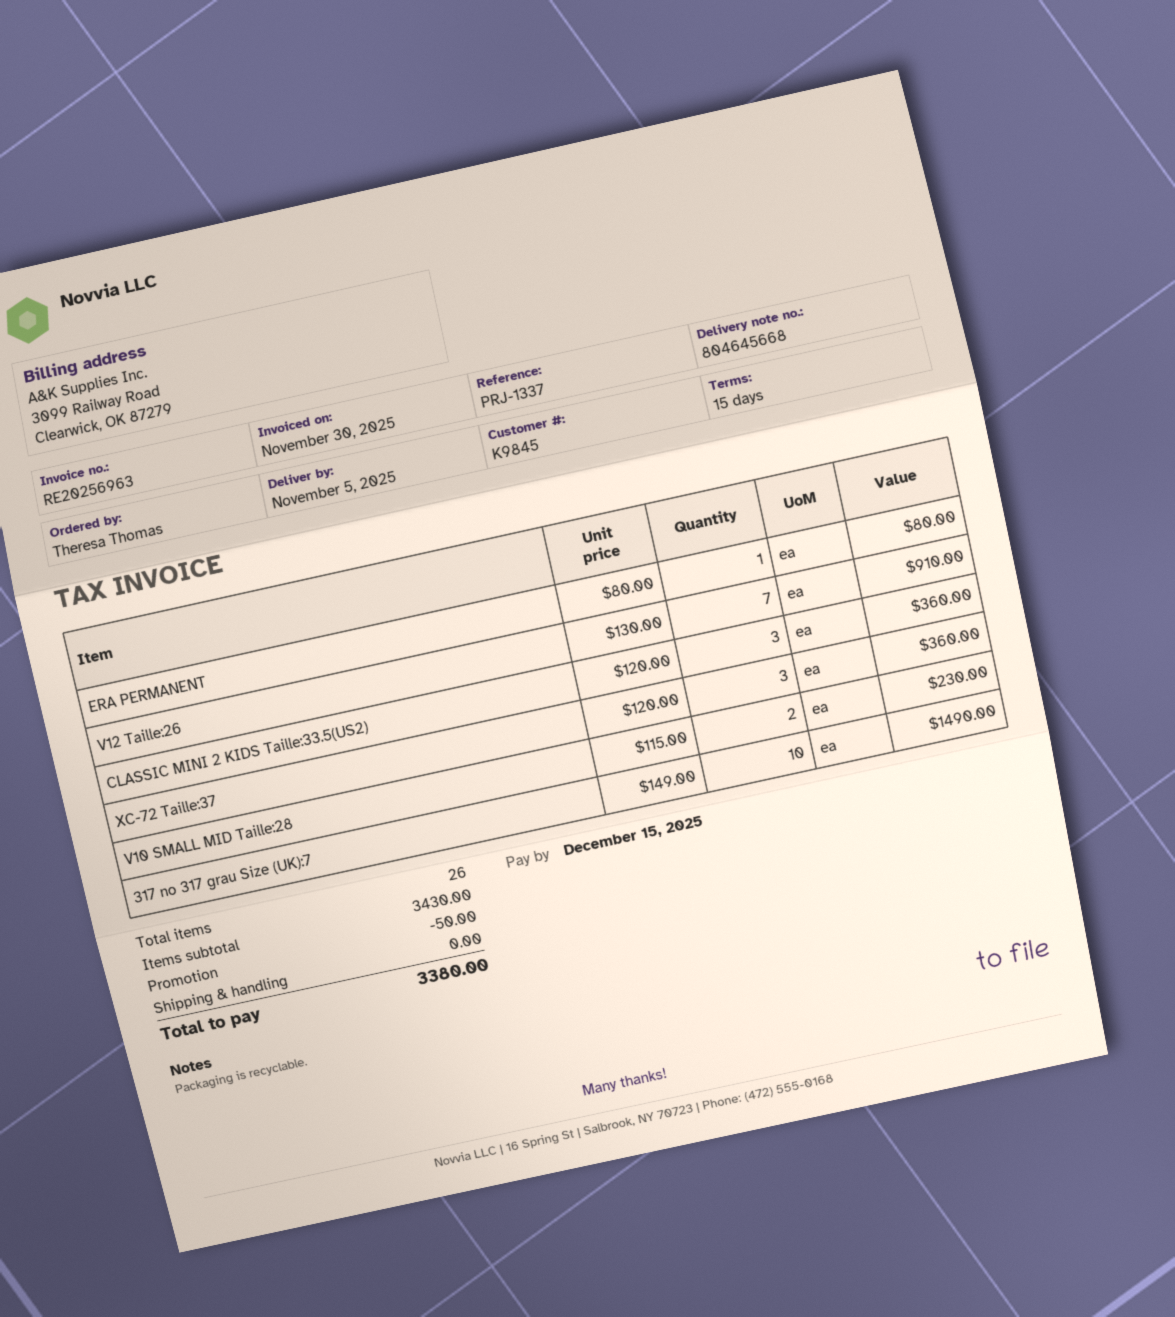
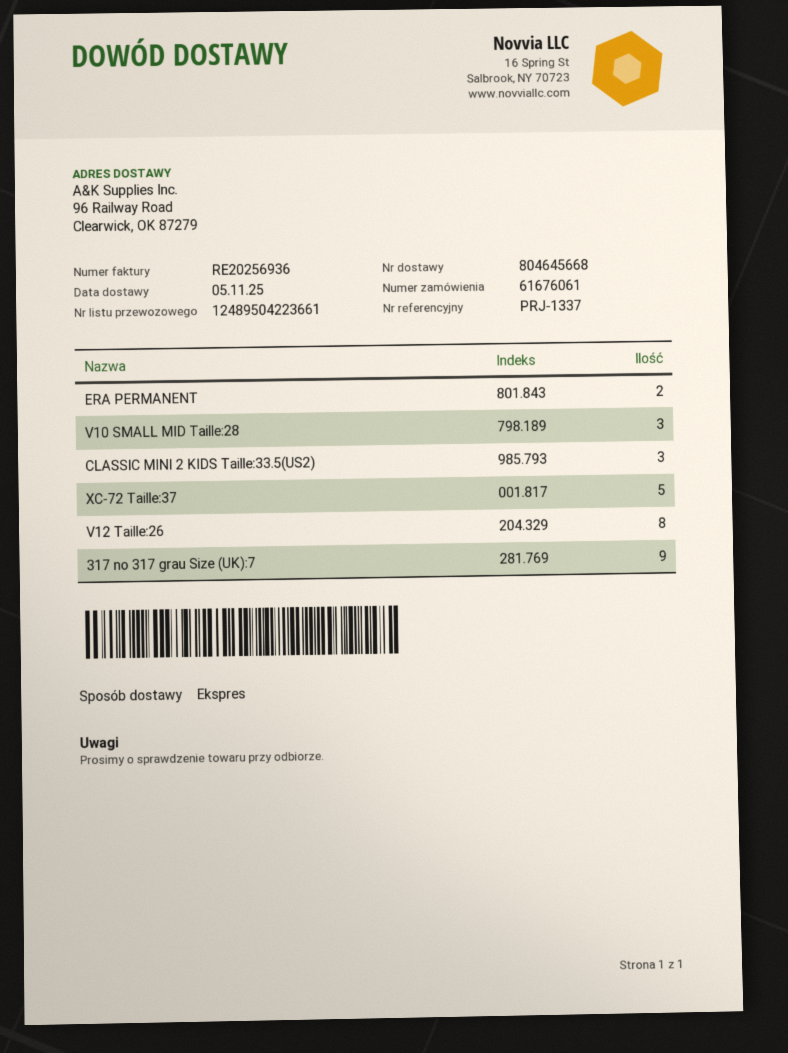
invoice number: RE20256963 -> RE20256936
ERA PERMANENT: 1 -> 2
V12 Taille:26: 7 -> 8
XC-72 Taille:37: 3 -> 5
V10 SMALL MID Taille:28: 2 -> 3
317 no 317 grau Size (UK):7: 10 -> 9

